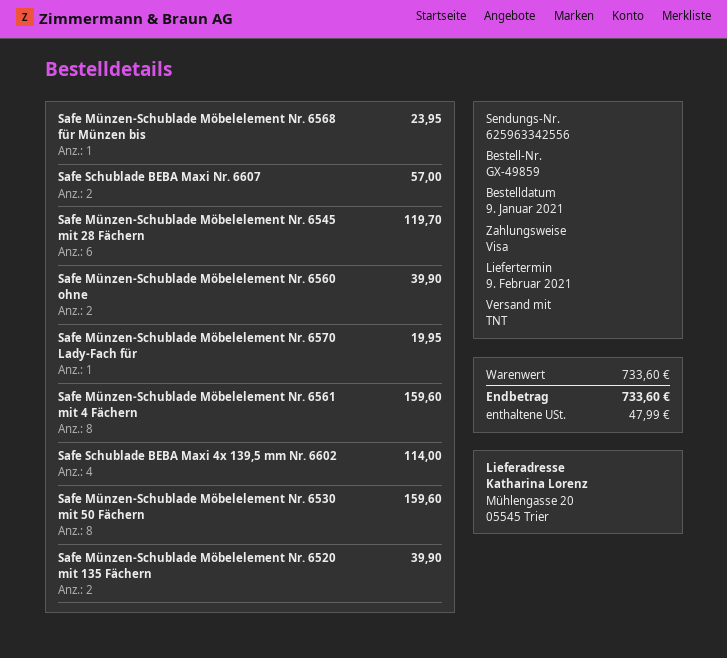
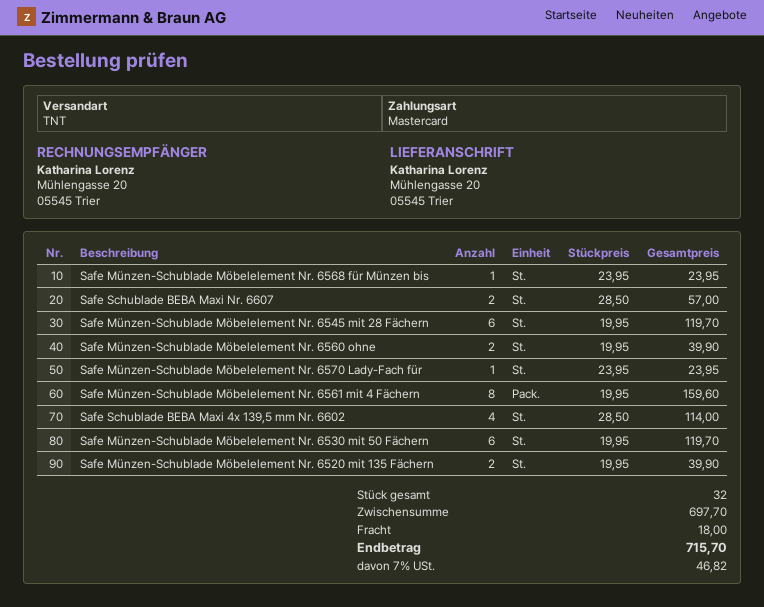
payment method: Visa -> Mastercard
Safe Münzen-Schublade Möbelelement Nr. 6570 Lady-Fach für: 1 for 19.95 -> 1 for 23.95
Safe Münzen-Schublade Möbelelement Nr. 6530 mit 50 Fächern: 8 for 159.60 -> 6 for 119.70
subtotal: 733.60 -> 697.70
shipping: none -> 18.00
tax: 47.99 -> 46.82
total: 733.60 -> 715.70

